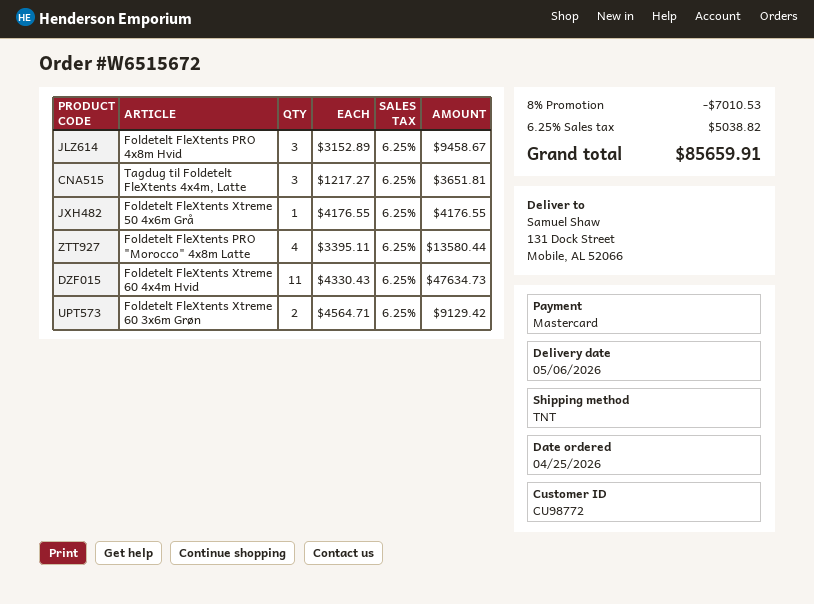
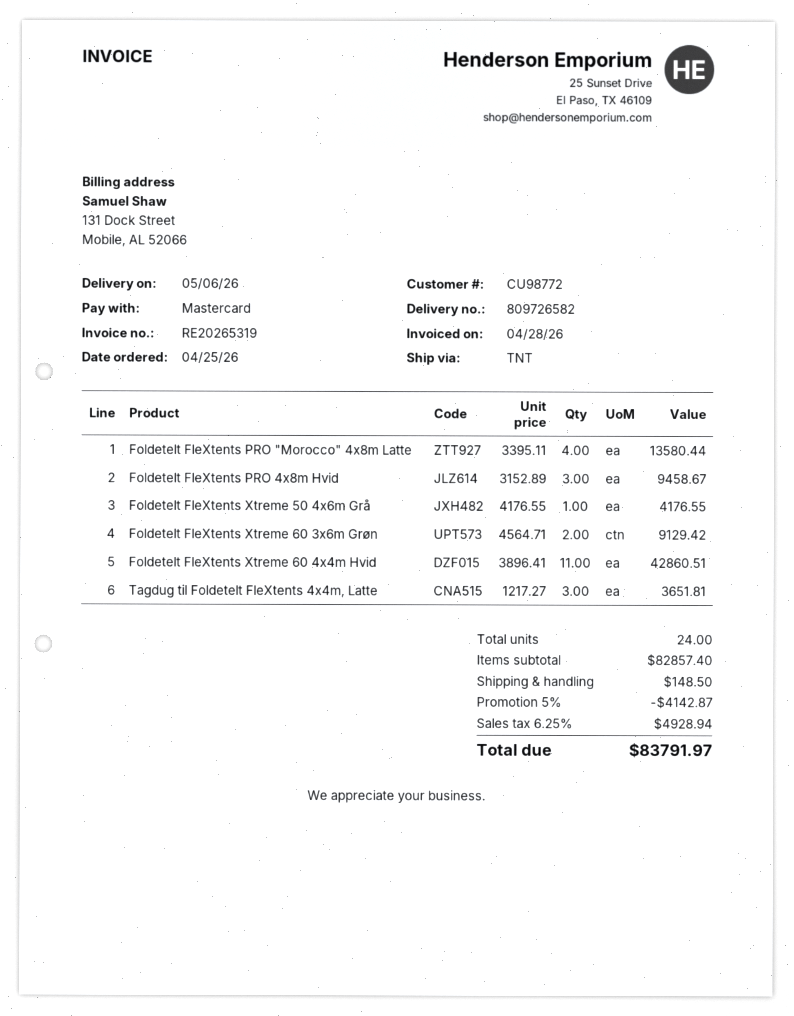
Foldetelt FleXtents Xtreme 60 4x4m Hvid: 11 x 4330.43 = 47634.73 -> 11 x 3896.41 = 42860.51
discount: 8% = 7010.53 -> 5% = 4142.87
shipping: none -> 148.50
tax: 6.25% = 5038.82 -> 6.25% = 4928.94
total: 85659.91 -> 83791.97

